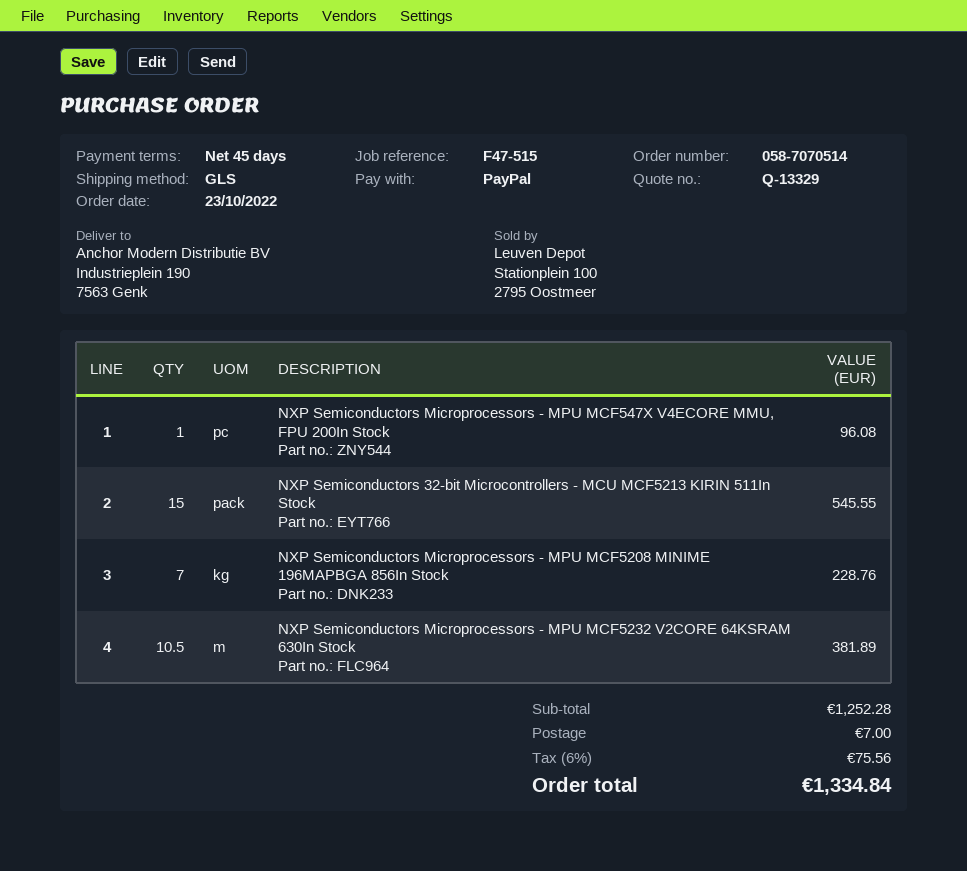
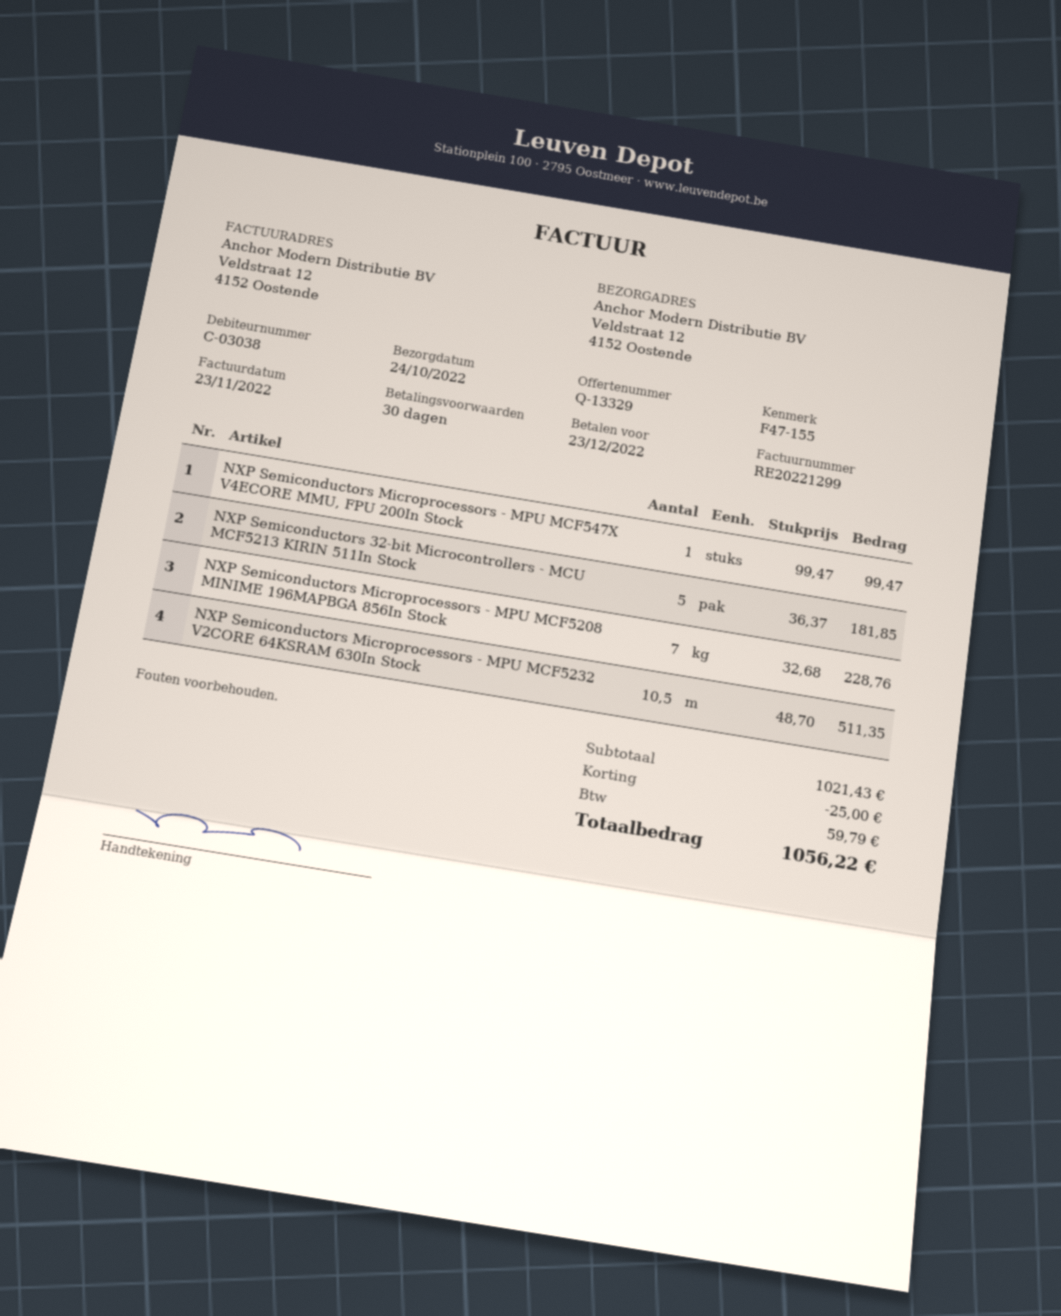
payment terms: 45 days -> 30 days
reference: F47-515 -> F47-155
ship to: Industrieplein 190, 7563 Genk -> Veldstraat 12, 4152 Oostende
NXP Semiconductors Microprocessors - MPU MCF547X V4ECORE MMU, FPU 200In Stock: 1 for 96.08 -> 1 for 99.47
NXP Semiconductors 32-bit Microcontrollers - MCU MCF5213 KIRIN 511In Stock: 15 for 545.55 -> 5 for 181.85
NXP Semiconductors Microprocessors - MPU MCF5232 V2CORE 64KSRAM 630In Stock: 10.5 for 381.89 -> 10.5 for 511.35
subtotal: 1252.28 -> 1021.43
discount: none -> 25.00
shipping: 7.00 -> none
tax: 75.56 -> 59.79
total: 1334.84 -> 1056.22

